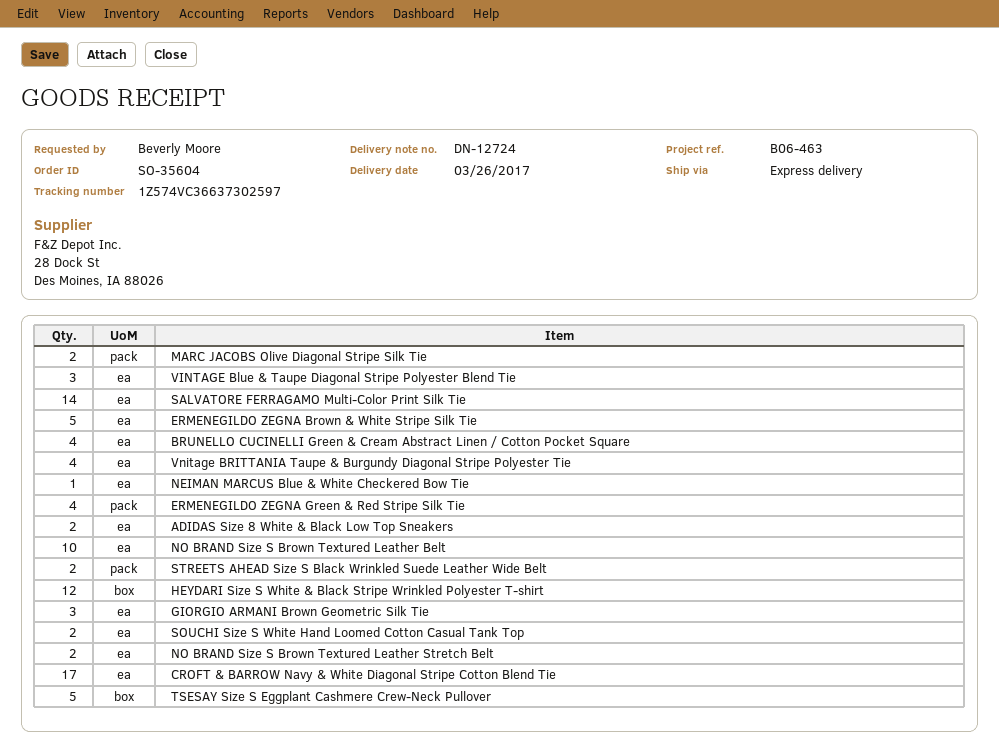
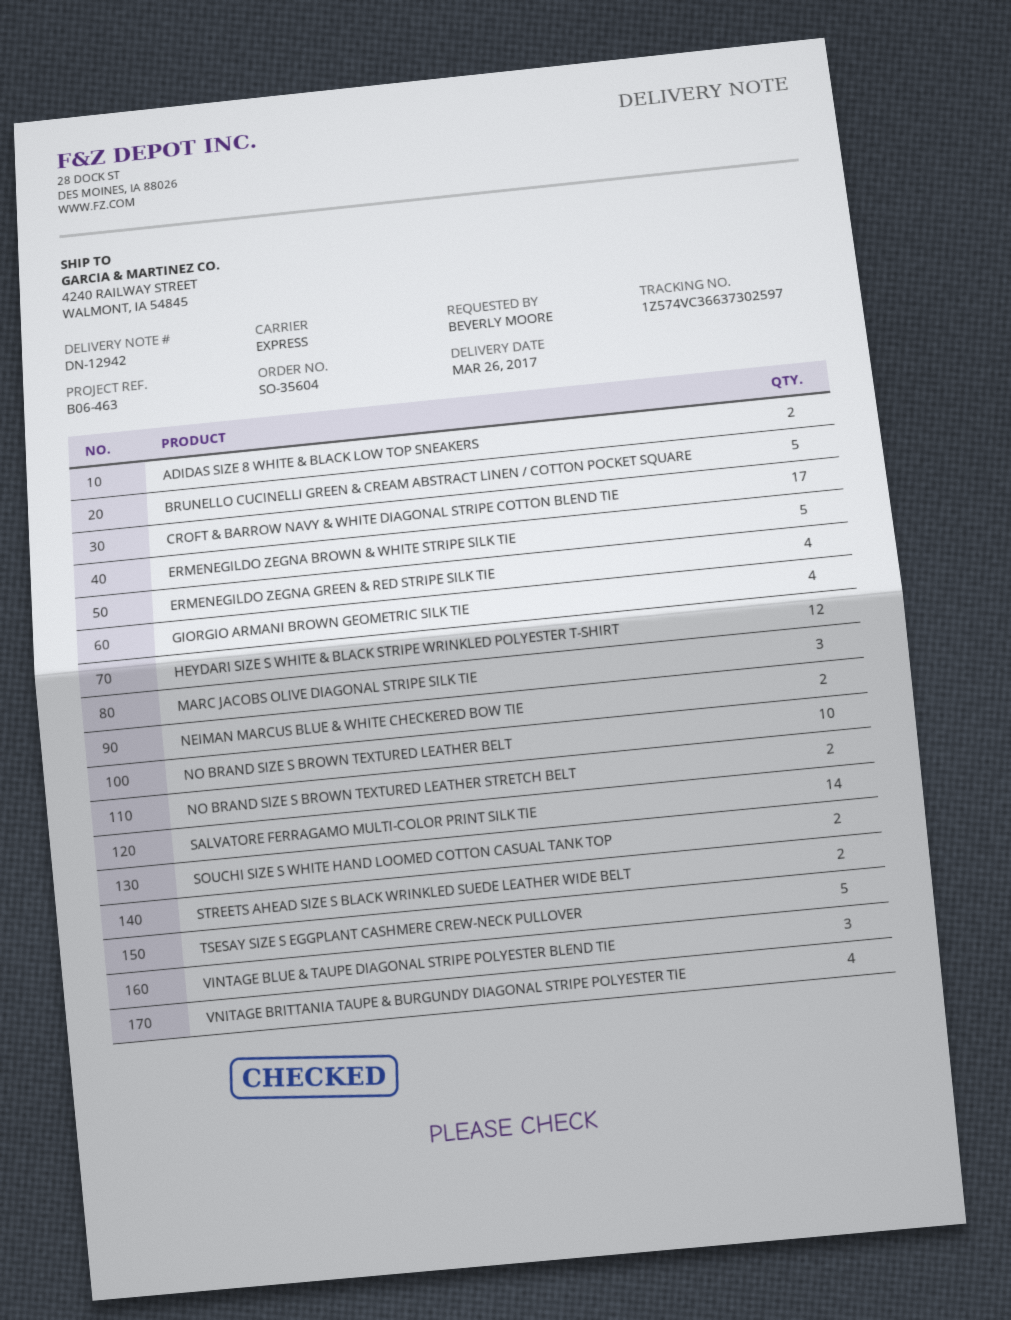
delivery note number: DN-12724 -> DN-12942
MARC JACOBS Olive Diagonal Stripe Silk Tie: 2 -> 3
BRUNELLO CUCINELLI Green & Cream Abstract Linen / Cotton Pocket Square: 4 -> 5
NEIMAN MARCUS Blue & White Checkered Bow Tie: 1 -> 2
GIORGIO ARMANI Brown Geometric Silk Tie: 3 -> 4

